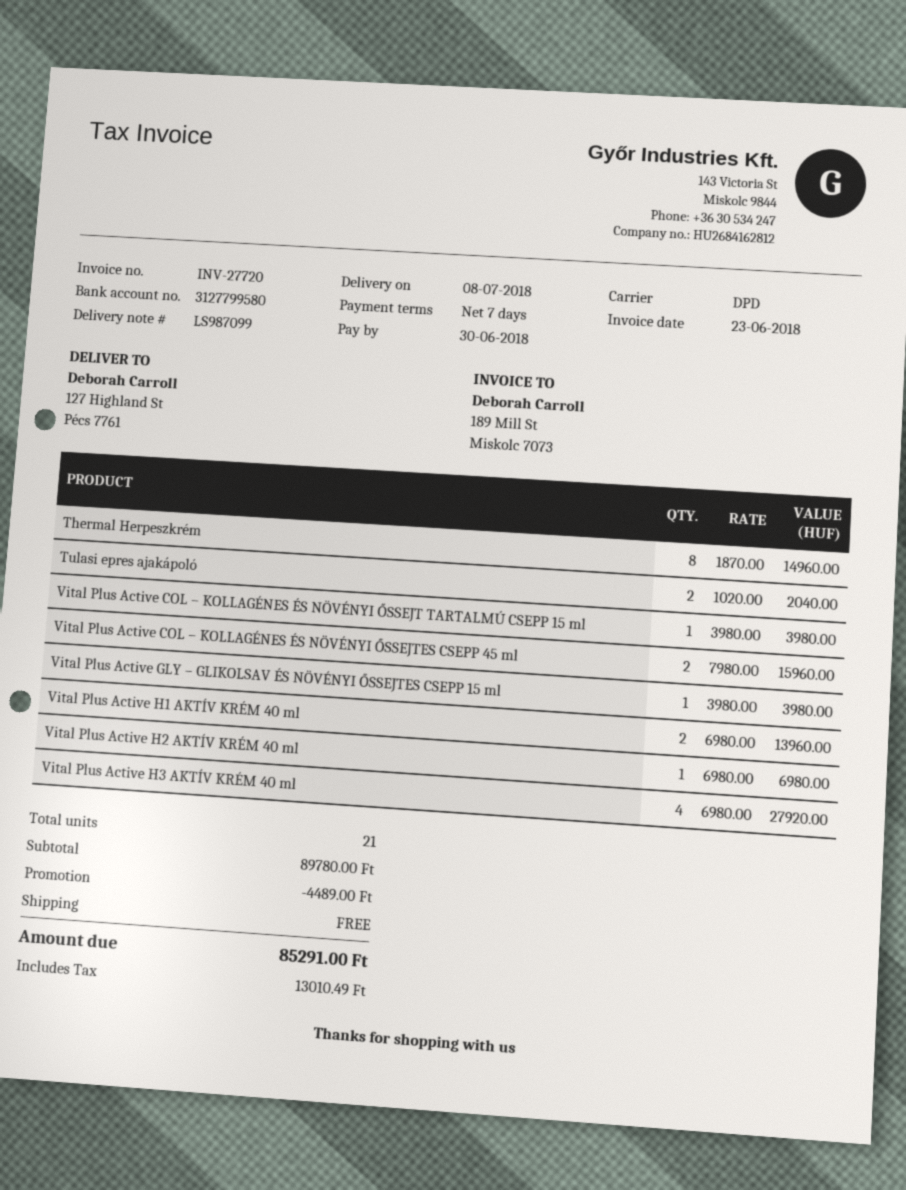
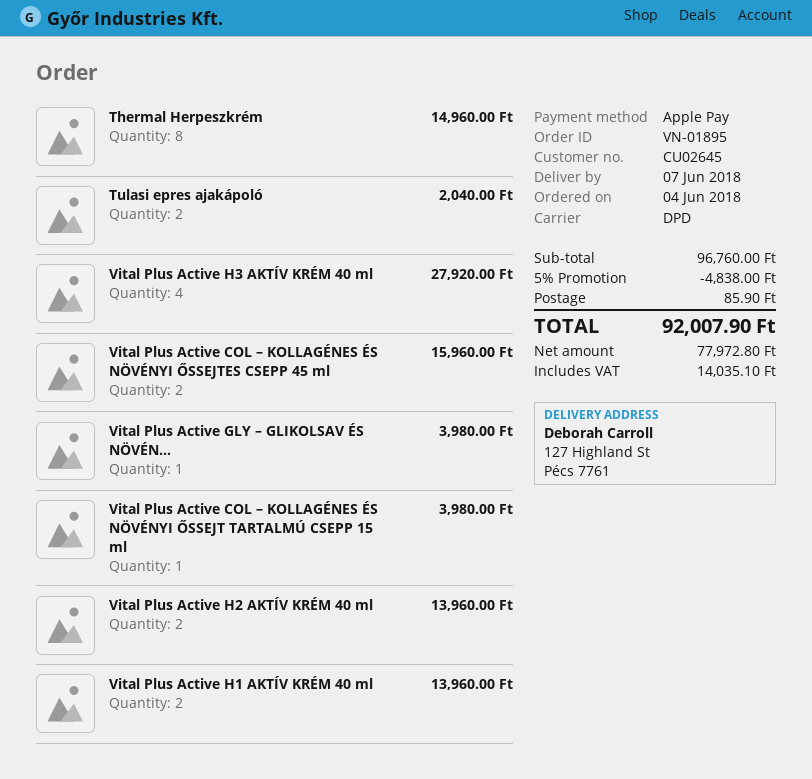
delivery date: 2018-07-08 -> 2018-06-07
Vital Plus Active H2 AKTÍV KRÉM 40 ml: 1 for 6980.00 -> 2 for 13960.00
subtotal: 89780.00 -> 96760.00
discount: 4489.00 -> 4838.00
shipping: 0.00 -> 85.90
tax: 13010.49 -> 14035.10
total: 85291.00 -> 92007.90

